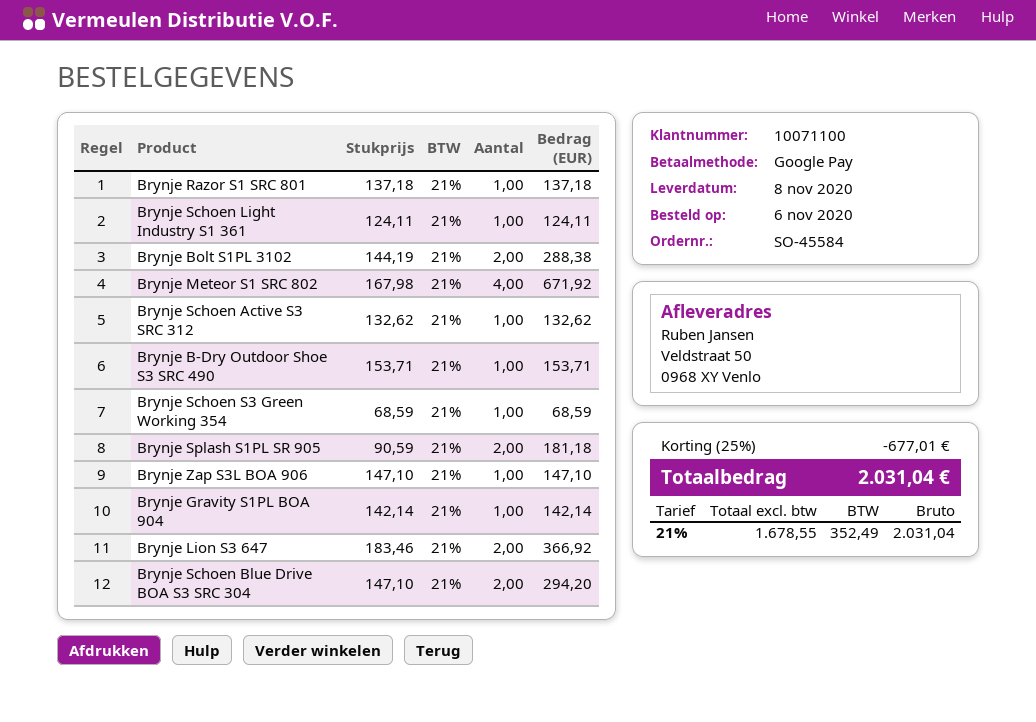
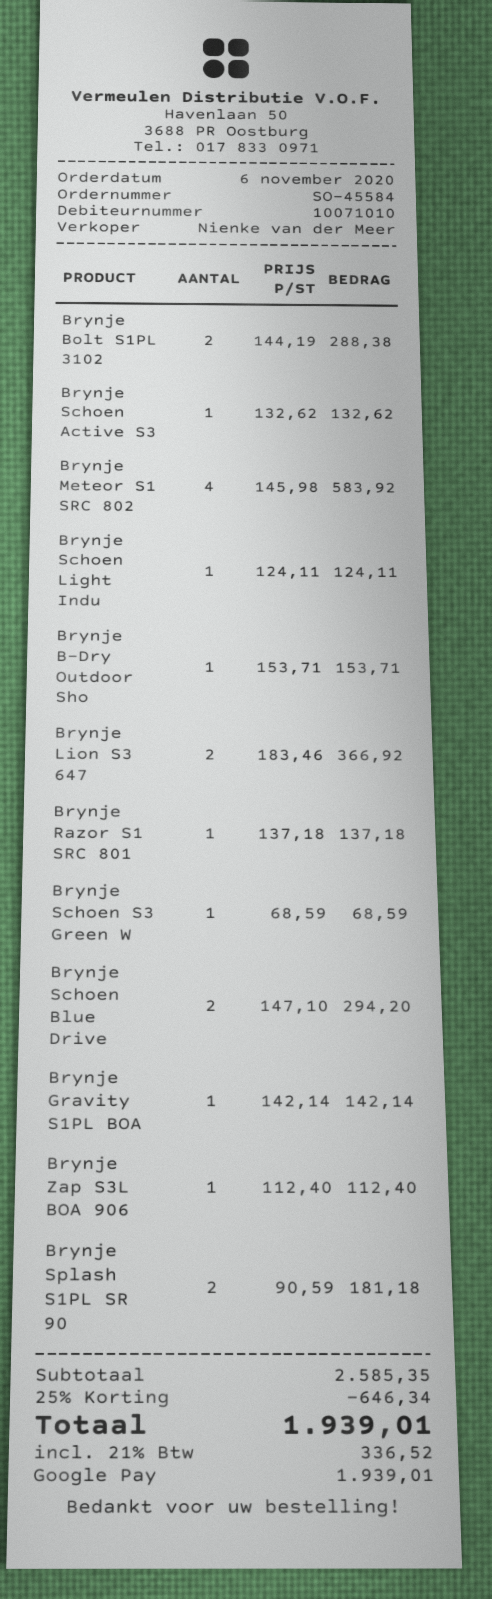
customer number: 10071100 -> 10071010
Brynje Meteor S1 SRC 802: 4 x 167.98 = 671.92 -> 4 x 145.98 = 583.92
Brynje Zap S3L BOA 906: 1 x 147.10 = 147.10 -> 1 x 112.40 = 112.40
discount: 25% = 677.01 -> 25% = 646.34
tax: 21% = 352.49 -> 21% = 336.52
total: 2031.04 -> 1939.01

